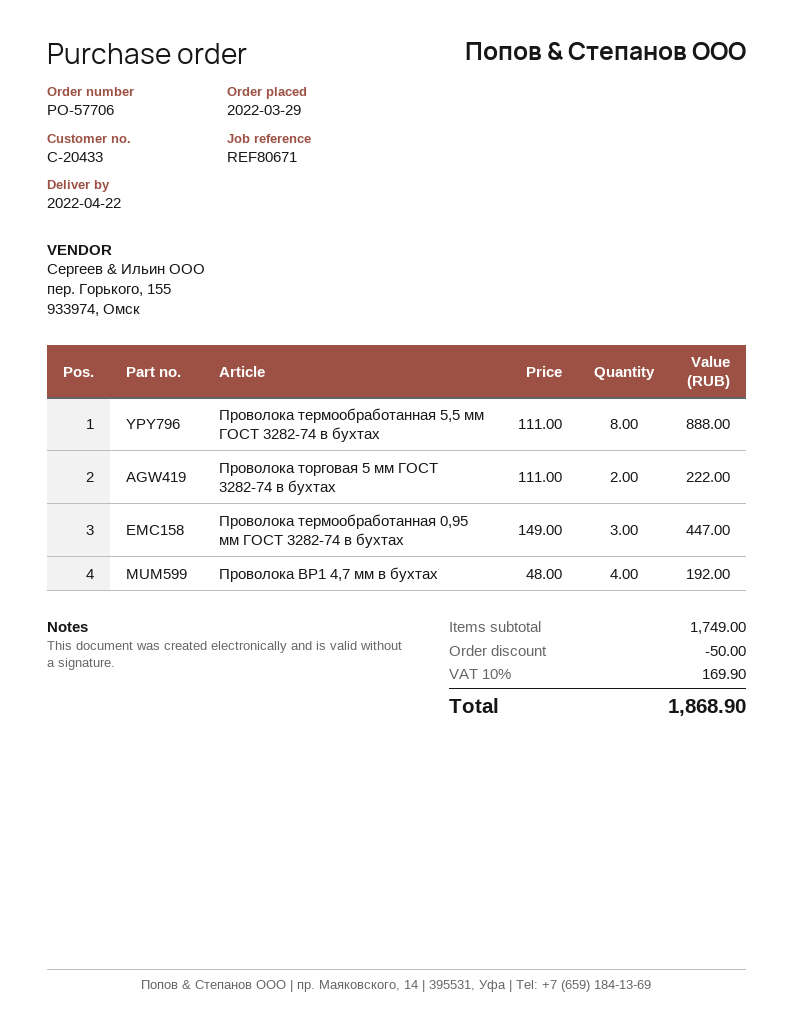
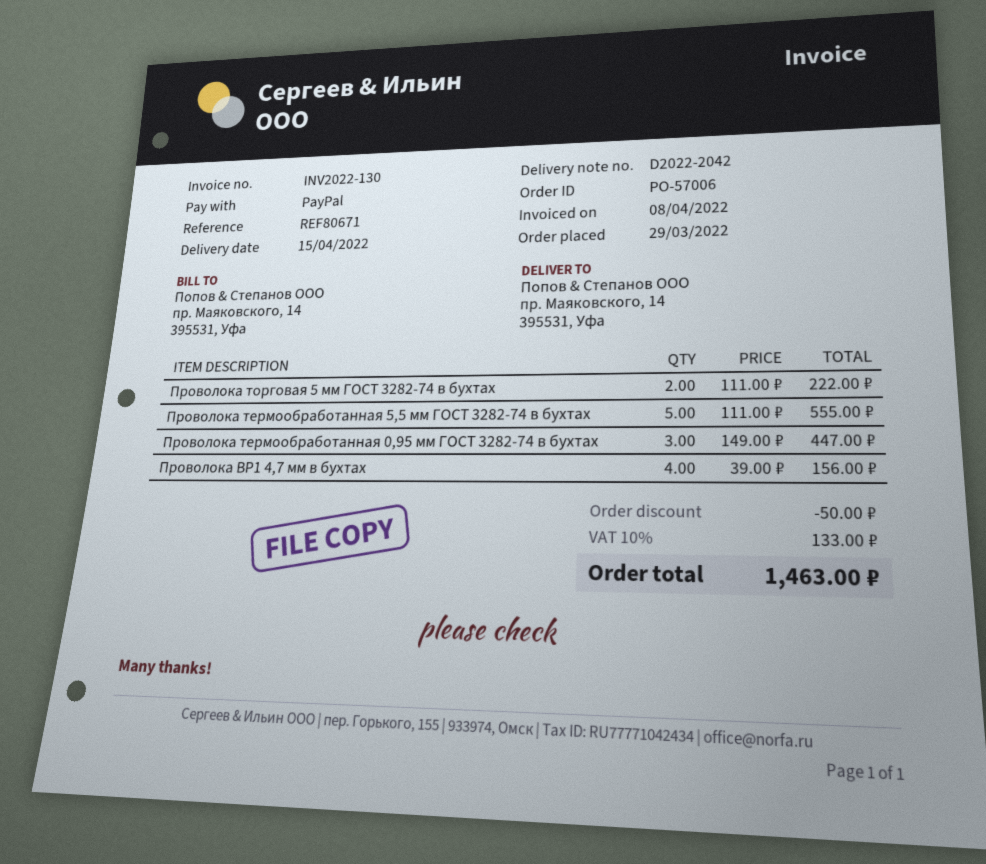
order number: PO-57706 -> PO-57006
delivery date: 2022-04-22 -> 2022-04-15
Проволока термообработанная 5,5 мм ГОСТ 3282-74 в бухтах: 8 x 111.00 = 888.00 -> 5 x 111.00 = 555.00
Проволока ВР1 4,7 мм в бухтах: 4 x 48.00 = 192.00 -> 4 x 39.00 = 156.00
tax: 10% = 169.90 -> 10% = 133.00
total: 1868.90 -> 1463.00

